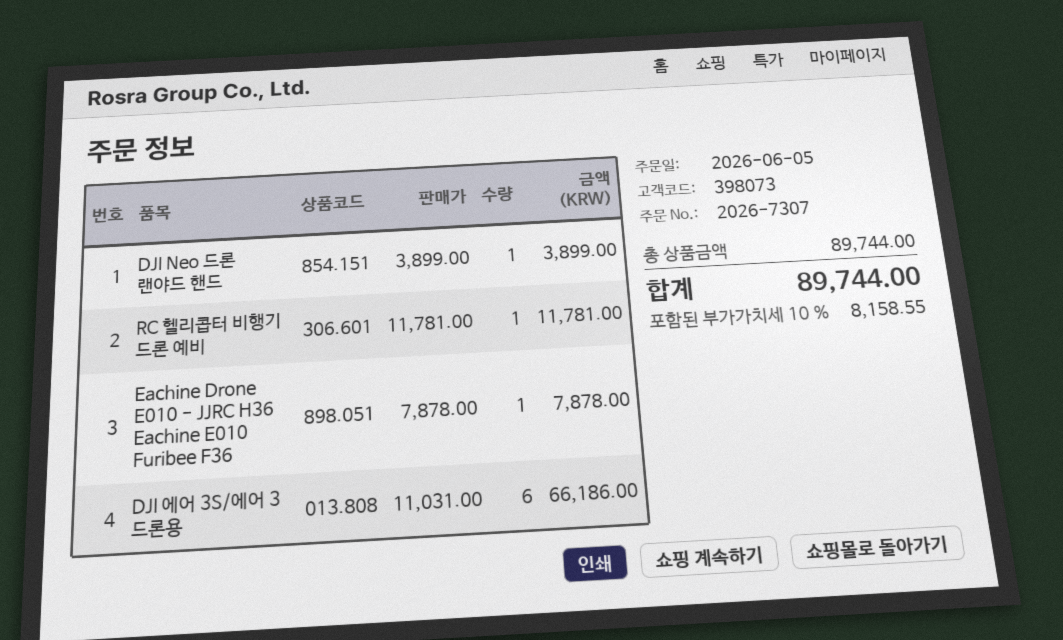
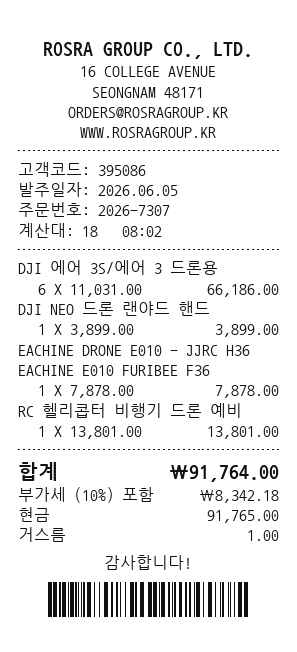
customer number: 398073 -> 395086
RC 헬리콥터 비행기 드론 예비: 1 x 11781.00 = 11781.00 -> 1 x 13801.00 = 13801.00
tax: 10% = 8158.55 -> 10% = 8342.18
total: 89744.00 -> 91764.00

